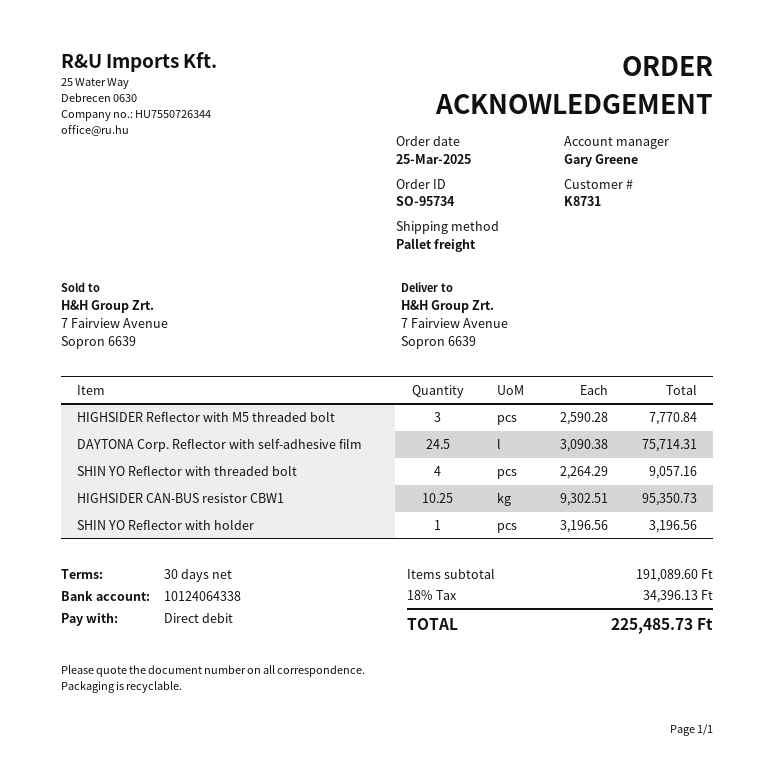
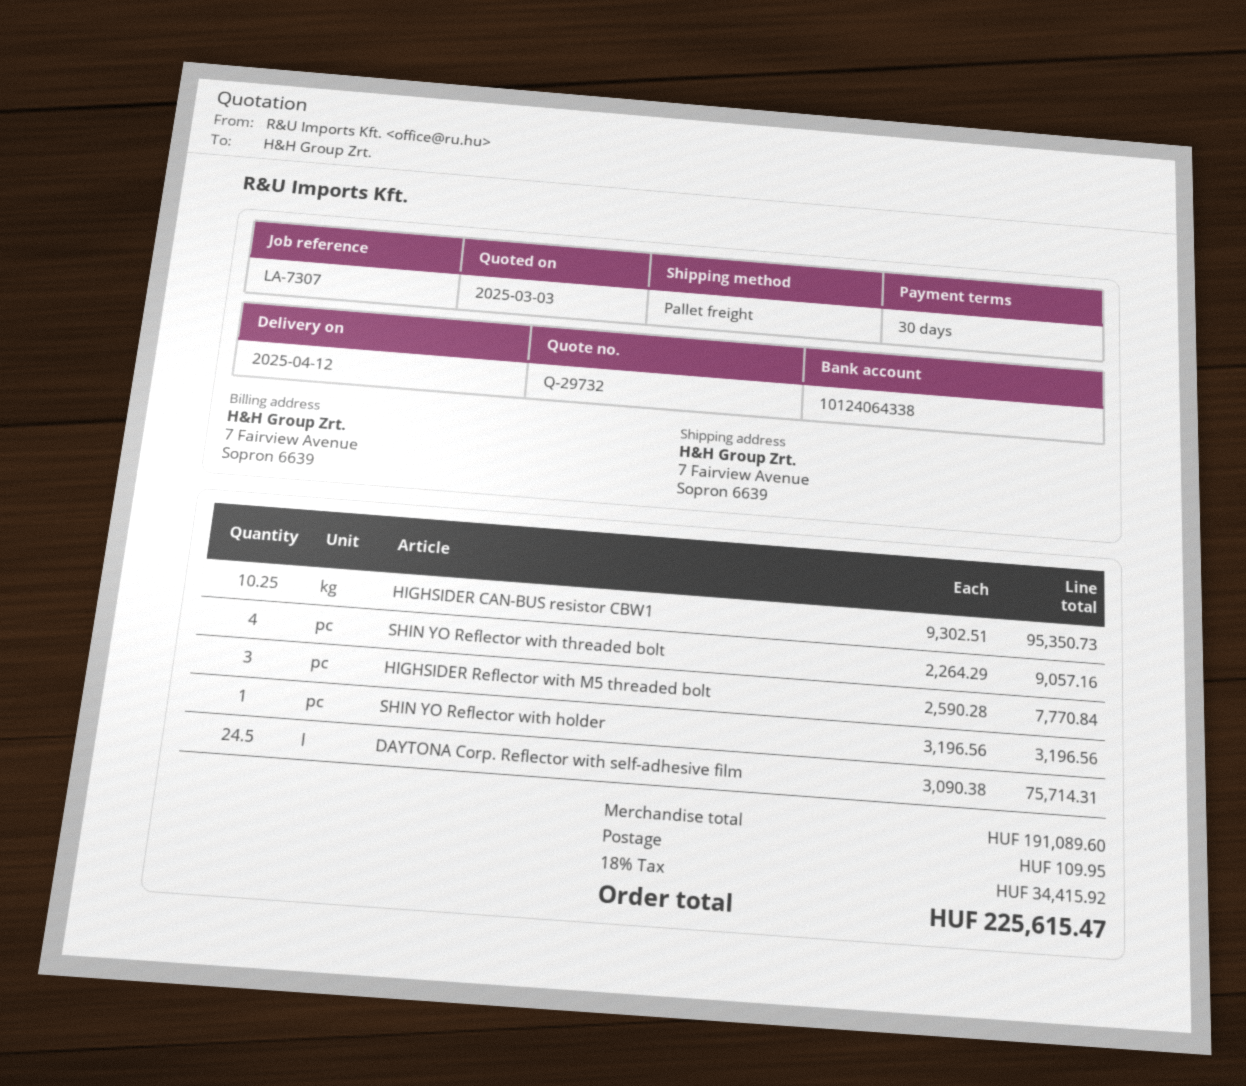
shipping: none -> 109.95
tax: 18% = 34396.13 -> 18% = 34415.92
total: 225485.73 -> 225615.47

